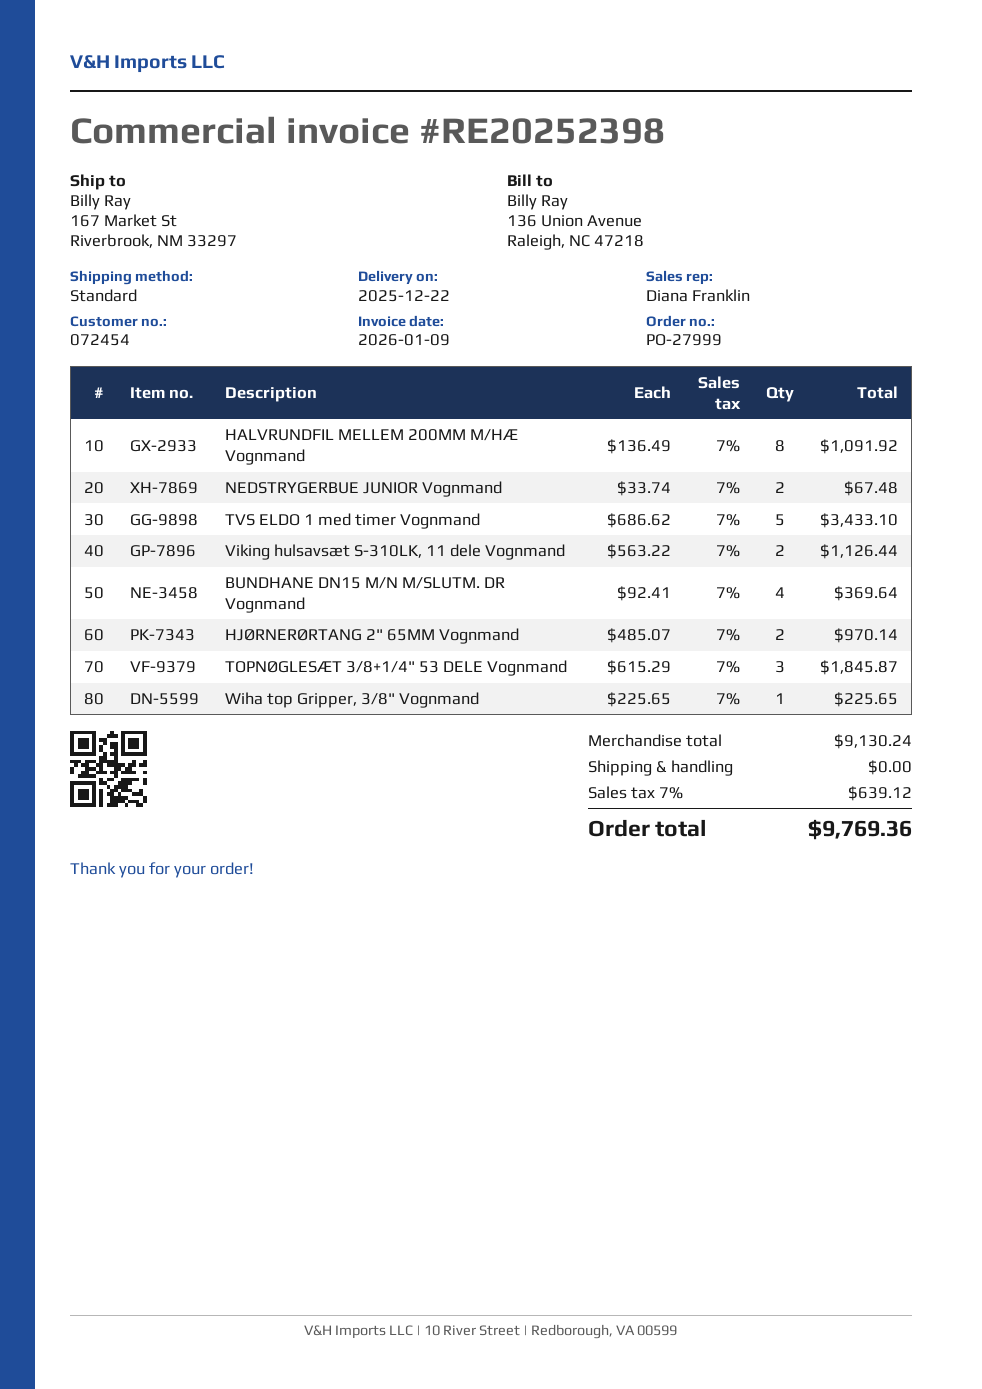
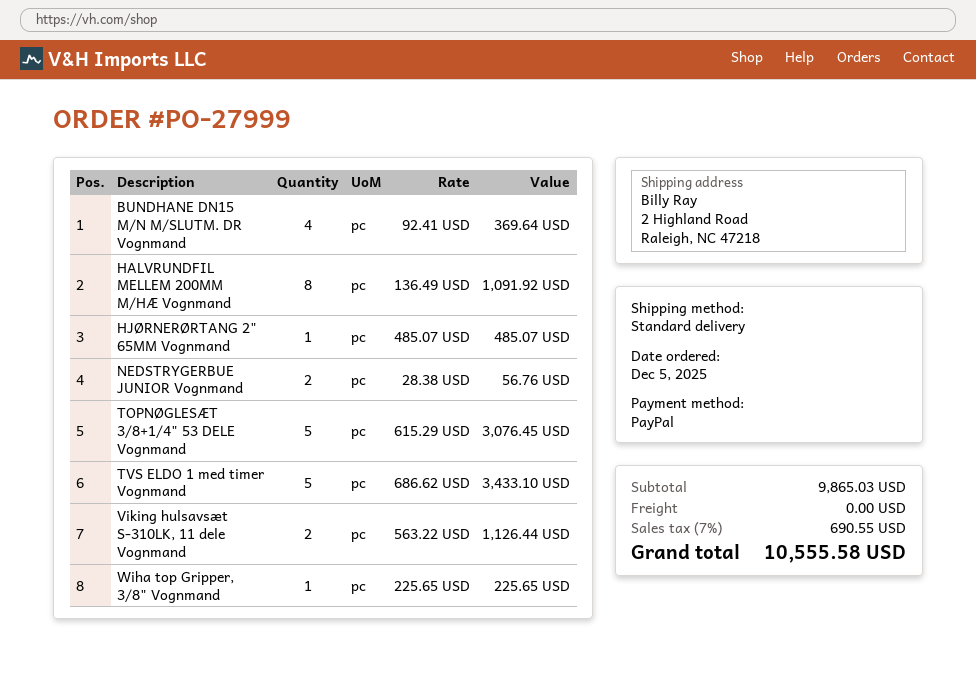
ship to: 167 Market St, Riverbrook, NM 33297 -> 2 Highland Road, Raleigh, NC 47218
NEDSTRYGERBUE JUNIOR Vognmand: 2 x 33.74 = 67.48 -> 2 x 28.38 = 56.76
HJØRNERØRTANG 2" 65MM Vognmand: 2 x 485.07 = 970.14 -> 1 x 485.07 = 485.07
TOPNØGLESÆT 3/8+1/4" 53 DELE Vognmand: 3 x 615.29 = 1845.87 -> 5 x 615.29 = 3076.45
subtotal: 9130.24 -> 9865.03
tax: 7% = 639.12 -> 7% = 690.55
total: 9769.36 -> 10555.58

